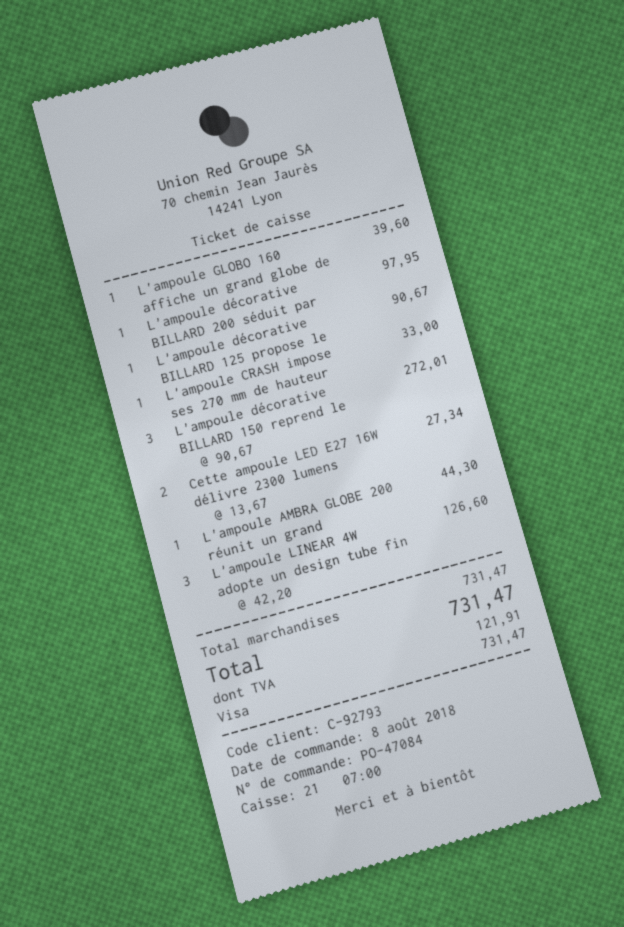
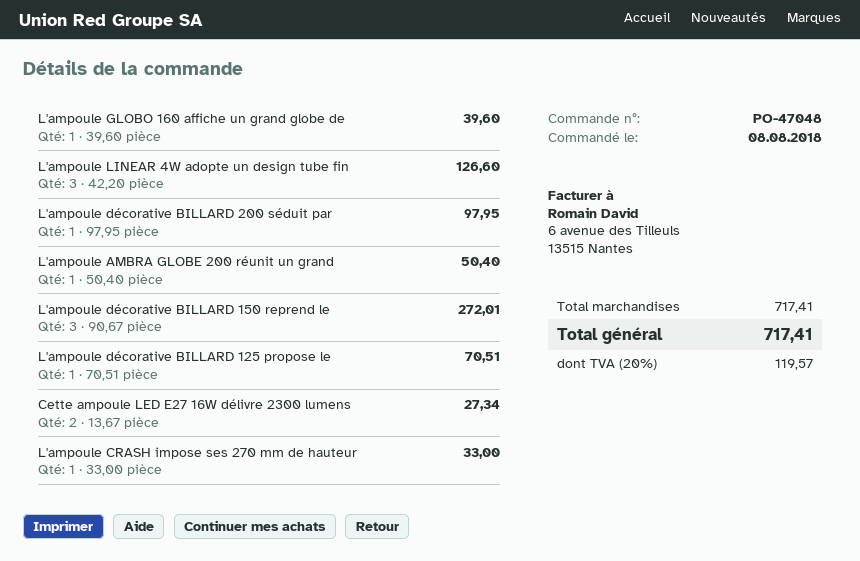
order number: PO-47084 -> PO-47048
L'ampoule décorative BILLARD 125 propose le: 1 x 90.67 = 90.67 -> 1 x 70.51 = 70.51
L'ampoule AMBRA GLOBE 200 réunit un grand: 1 x 44.30 = 44.30 -> 1 x 50.40 = 50.40
subtotal: 731.47 -> 717.41
tax: 121.91 -> 119.57
total: 731.47 -> 717.41

